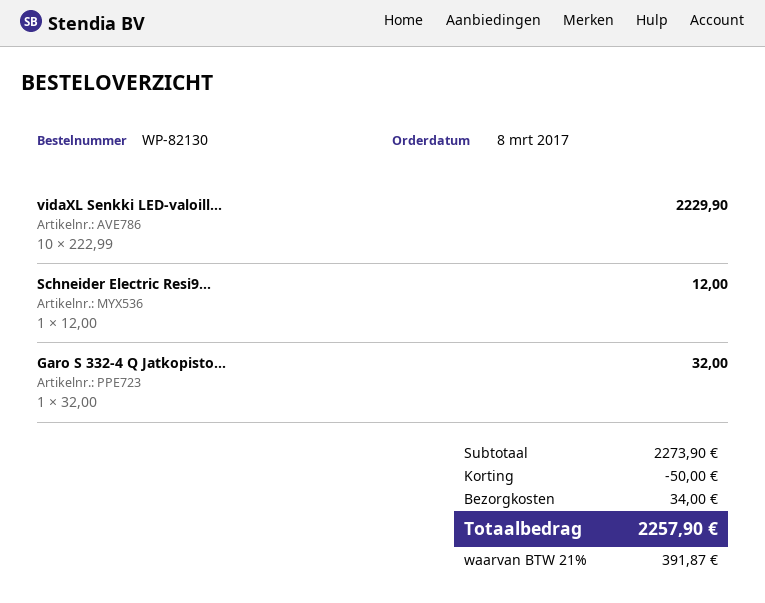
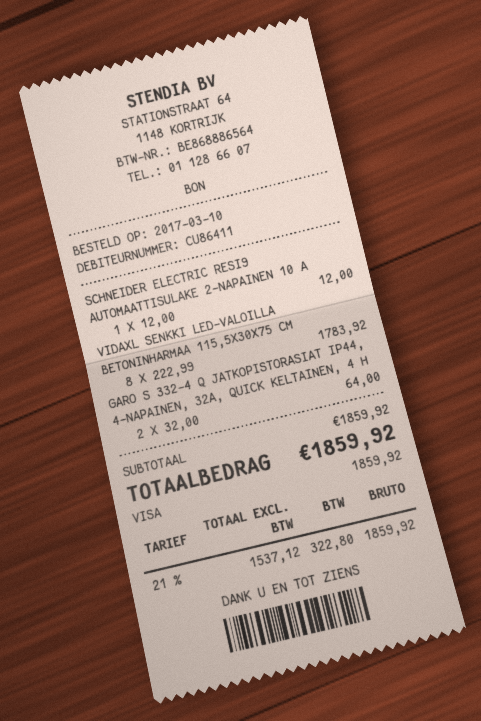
order date: 2017-03-08 -> 2017-03-10
vidaXL Senkki LED-valoill...: 10 x 222.99 = 2229.90 -> 8 x 222.99 = 1783.92
Garo S 332-4 Q Jatkopisto...: 1 x 32.00 = 32.00 -> 2 x 32.00 = 64.00
subtotal: 2273.90 -> 1859.92
discount: 50.00 -> none
shipping: 34.00 -> none
tax: 21% = 391.87 -> 21% = 322.80
total: 2257.90 -> 1859.92

